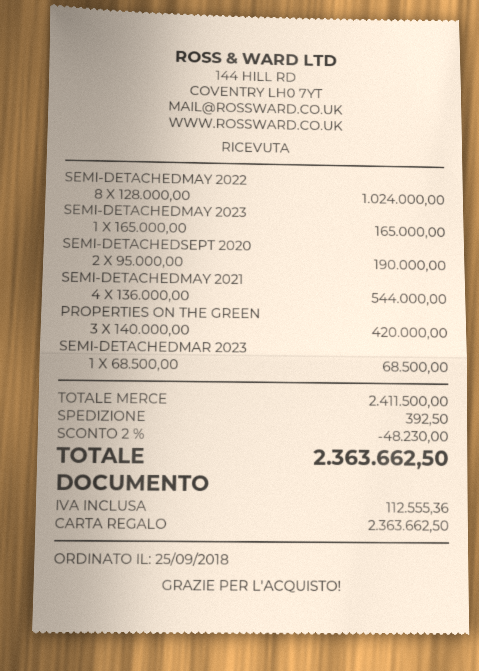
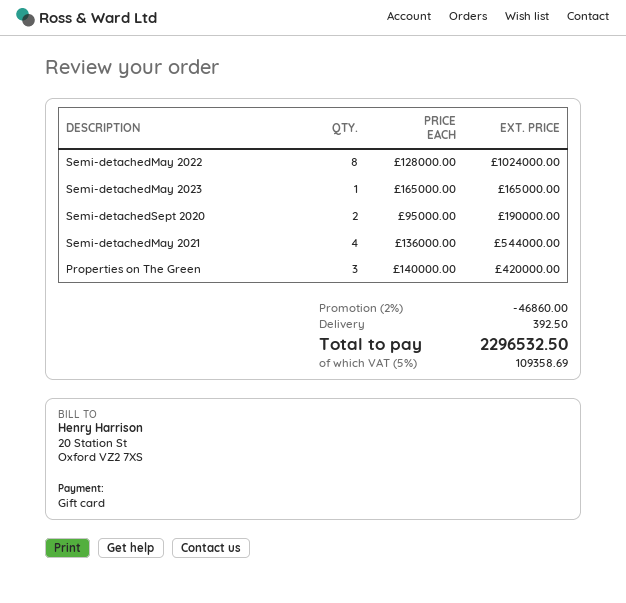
SEMI-DETACHEDMAR 2023: 1 x 68500.00 = 68500.00 -> none
discount: 2% = 48230.00 -> 2% = 46860.00
tax: 112555.36 -> 109358.69
total: 2363662.50 -> 2296532.50

